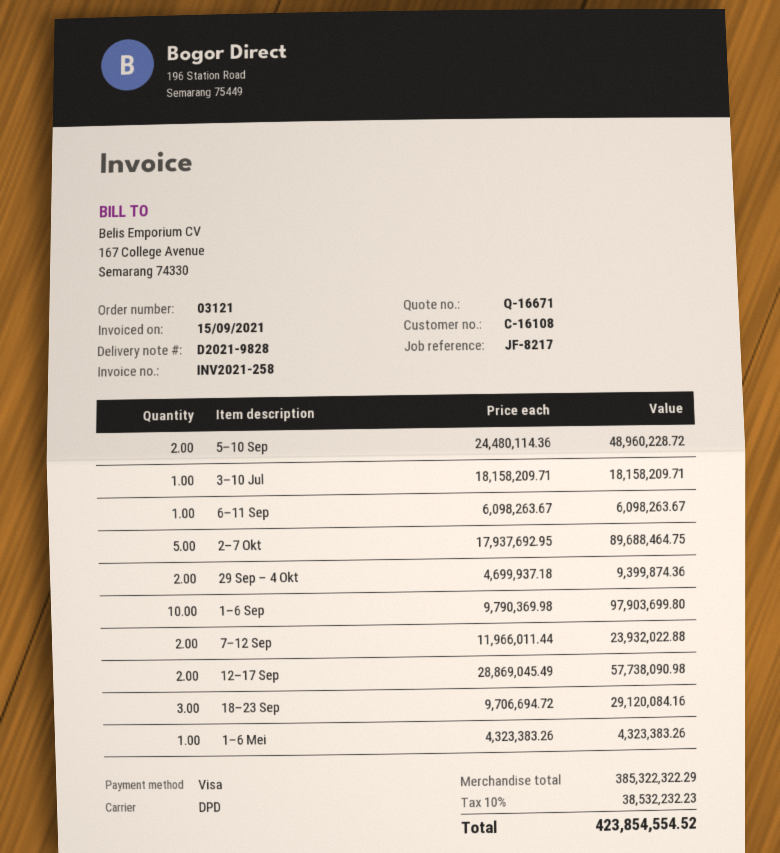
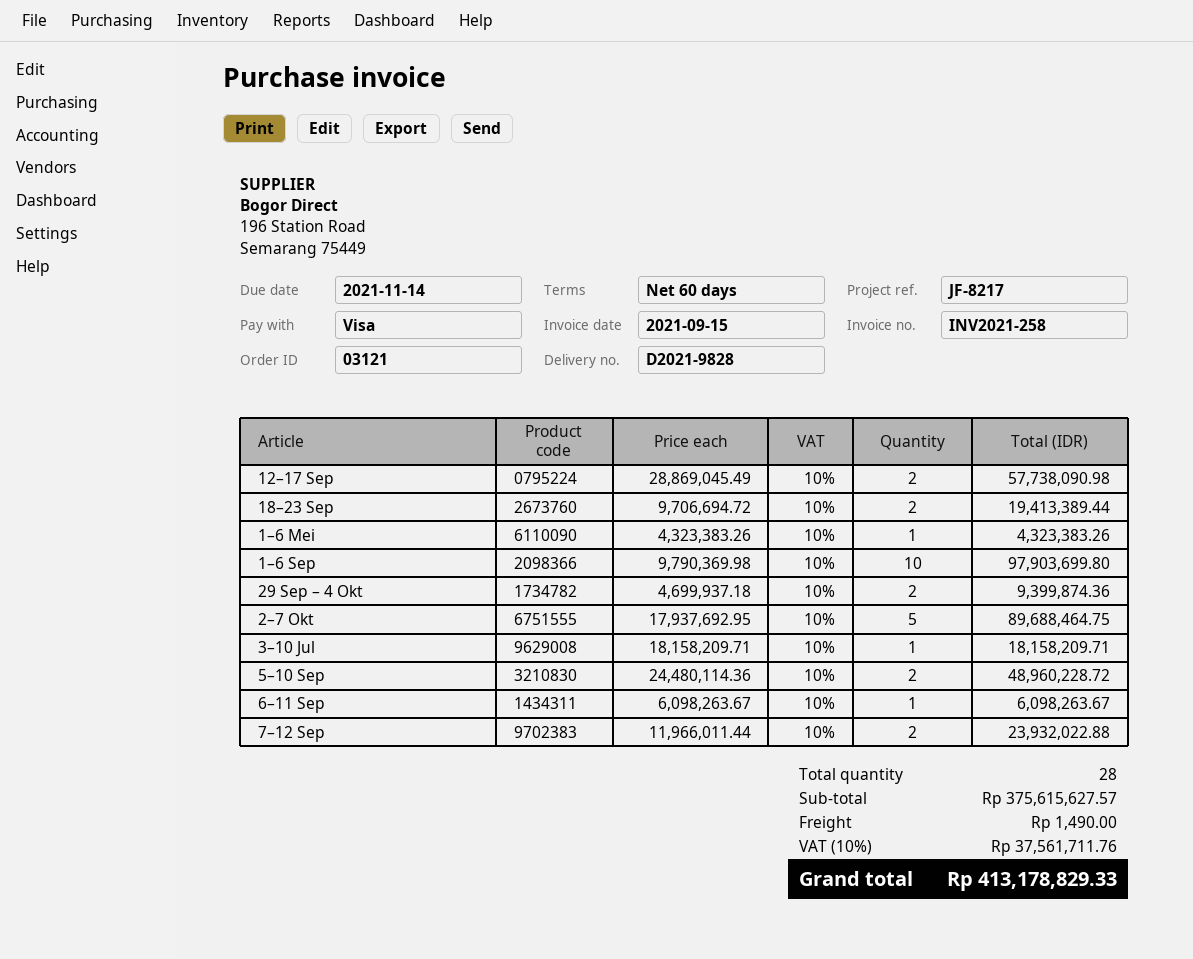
18–23 Sep: 3 x 9706694.72 = 29120084.16 -> 2 x 9706694.72 = 19413389.44
subtotal: 385322322.29 -> 375615627.57
shipping: none -> 1490.00
tax: 10% = 38532232.23 -> 10% = 37561711.76
total: 423854554.52 -> 413178829.33

